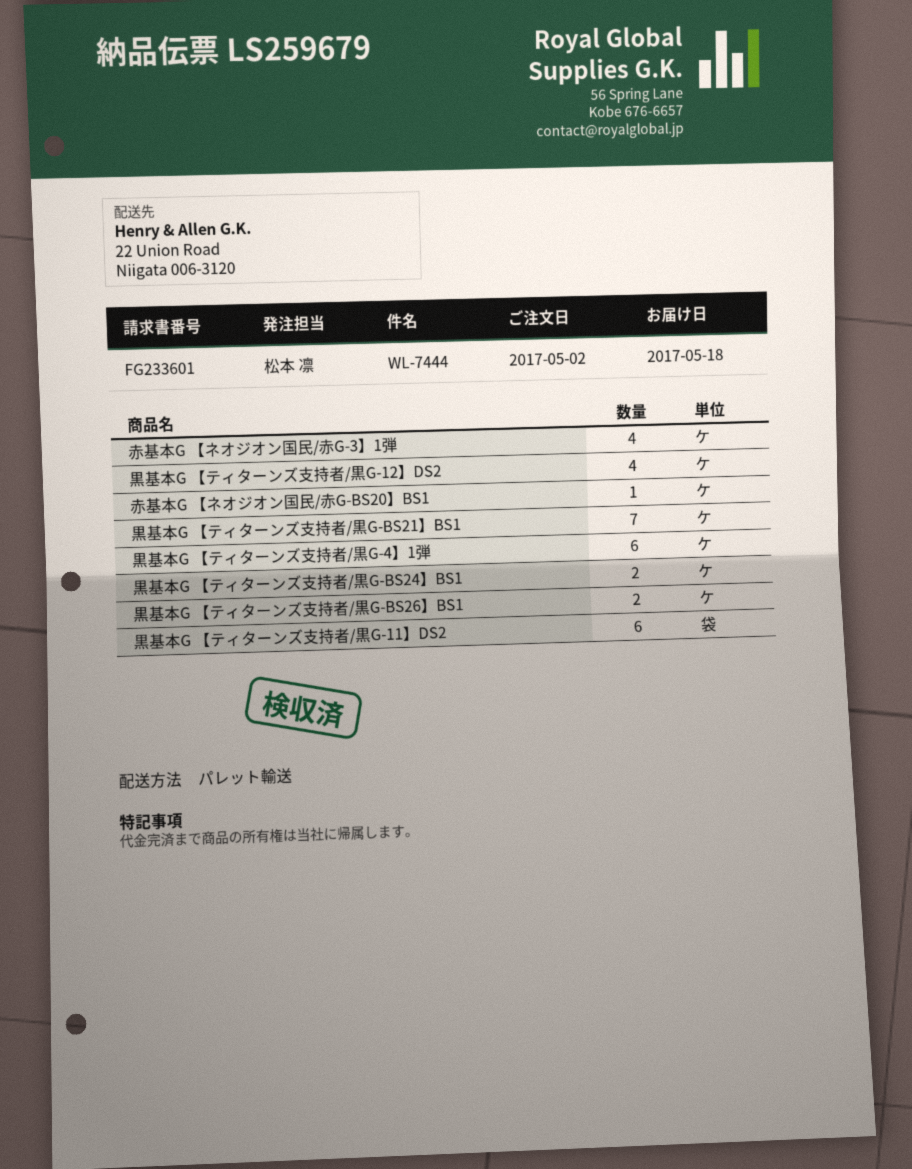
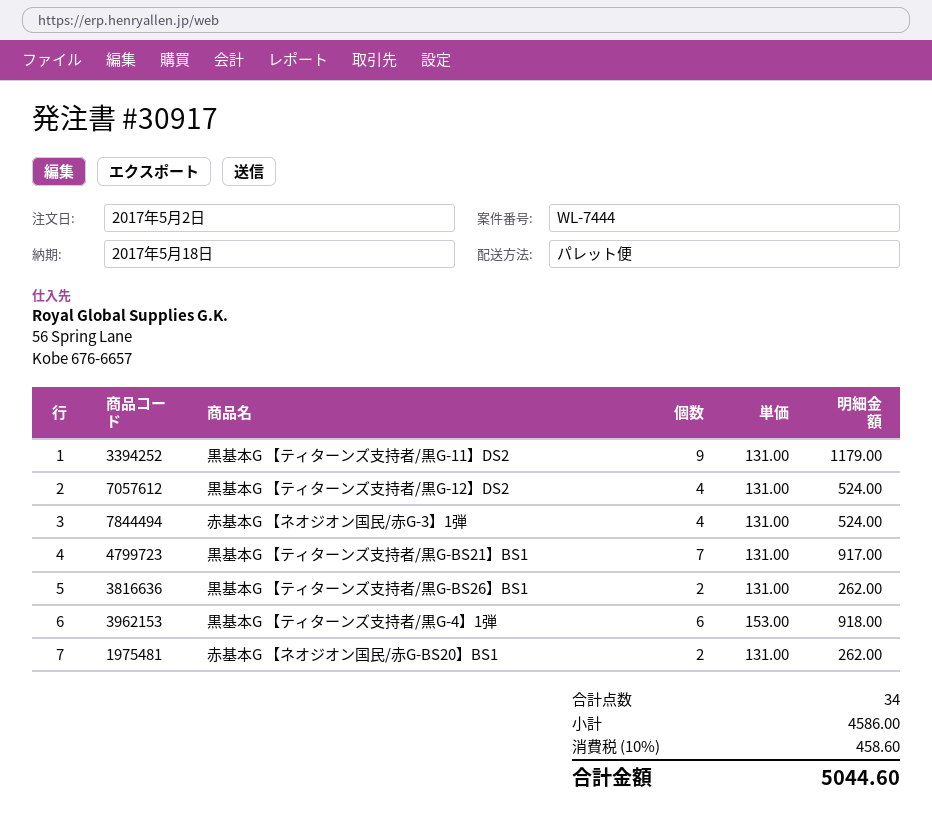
赤基本G 【ネオジオン国民/赤G-BS20】BS1: 1 -> 2
黒基本G 【ティターンズ支持者/黒G-BS24】BS1: 2 -> none
黒基本G 【ティターンズ支持者/黒G-11】DS2: 6 -> 9

